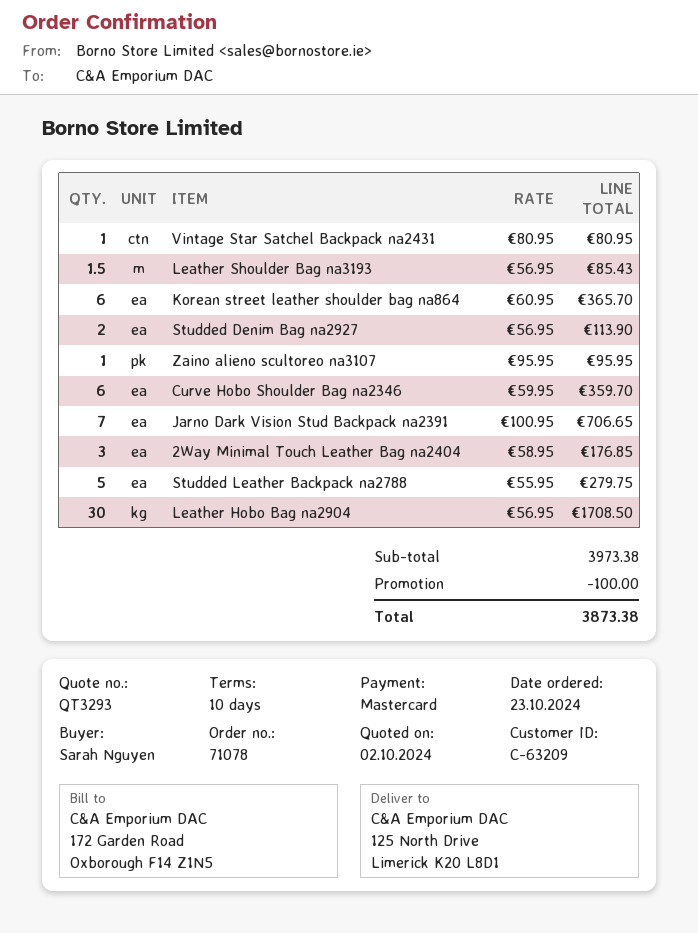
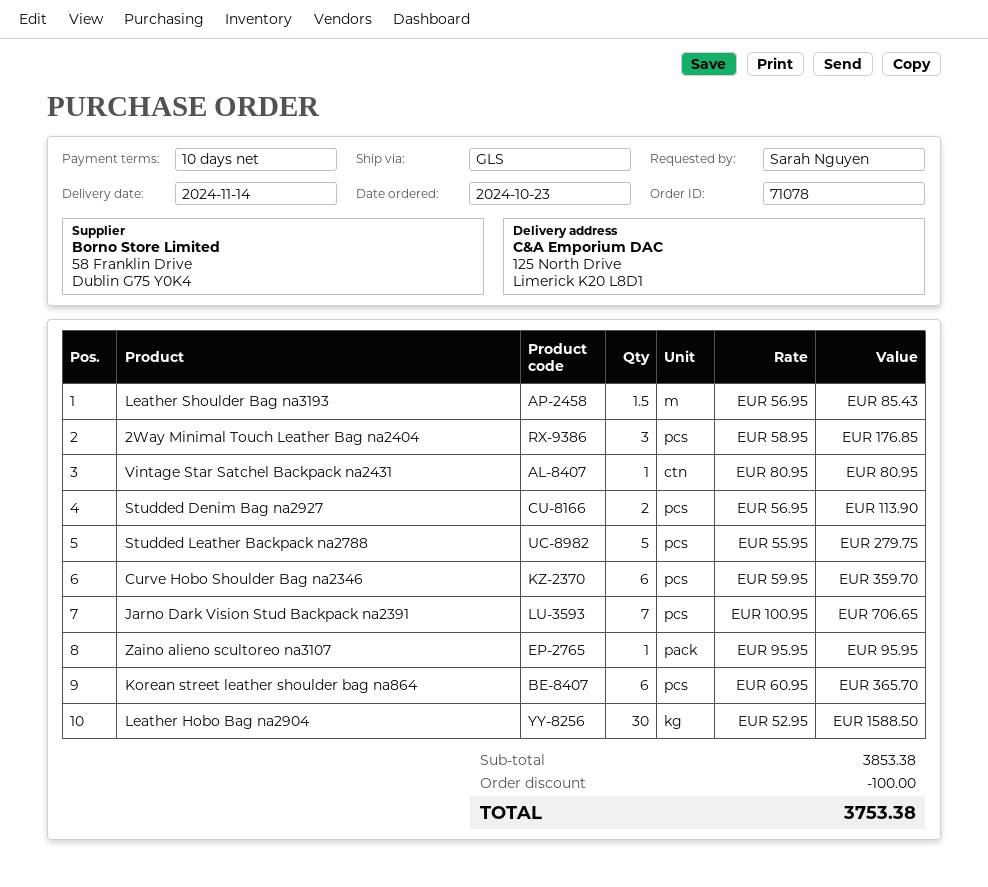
Leather Hobo Bag na2904: 30 x 56.95 = 1708.50 -> 30 x 52.95 = 1588.50
subtotal: 3973.38 -> 3853.38
total: 3873.38 -> 3753.38

